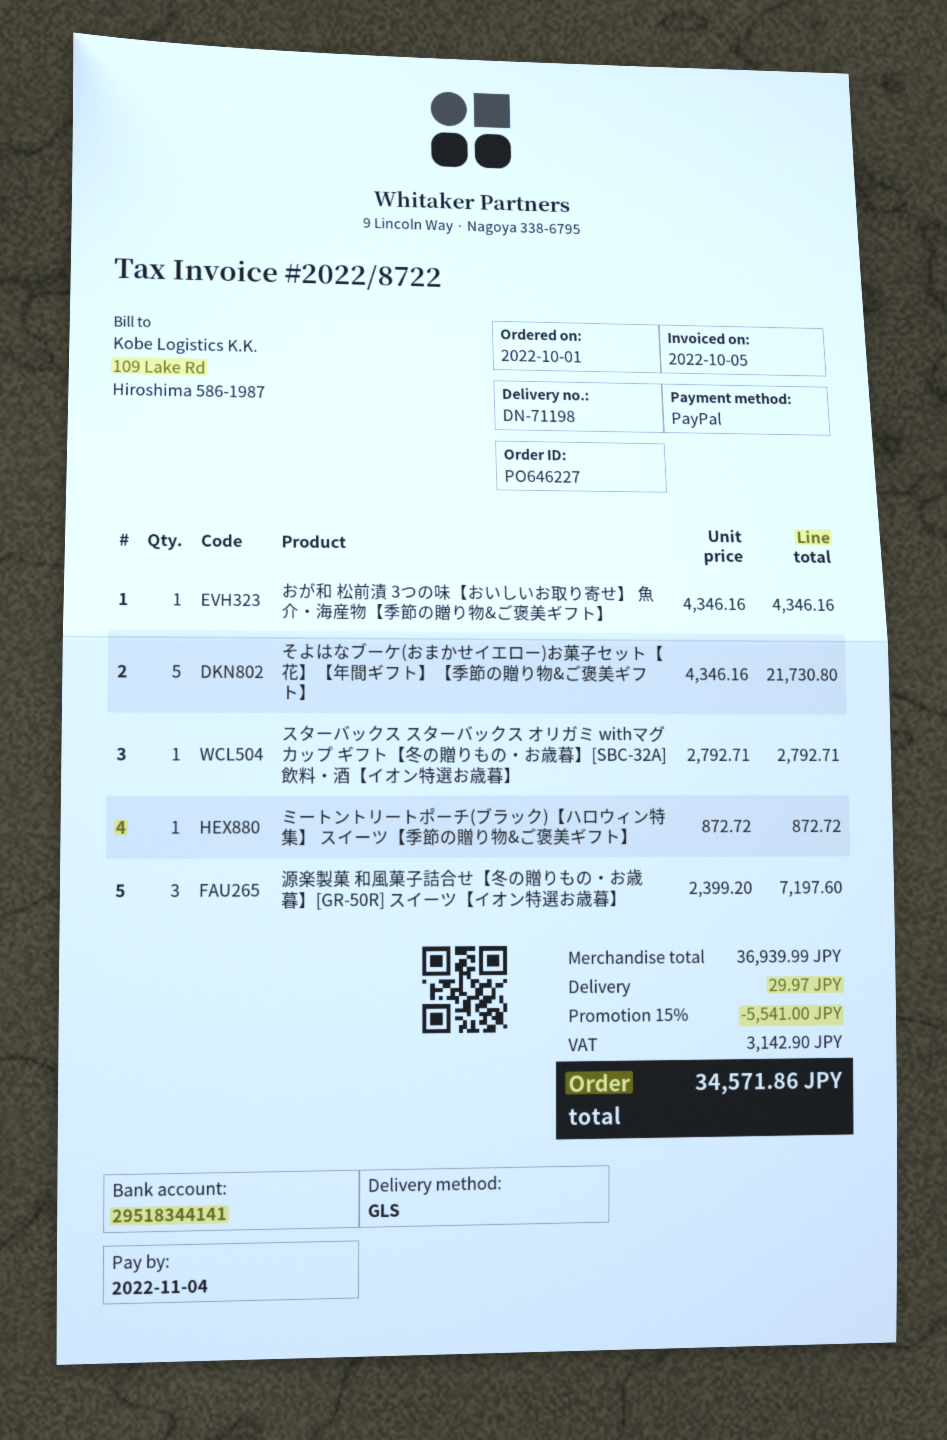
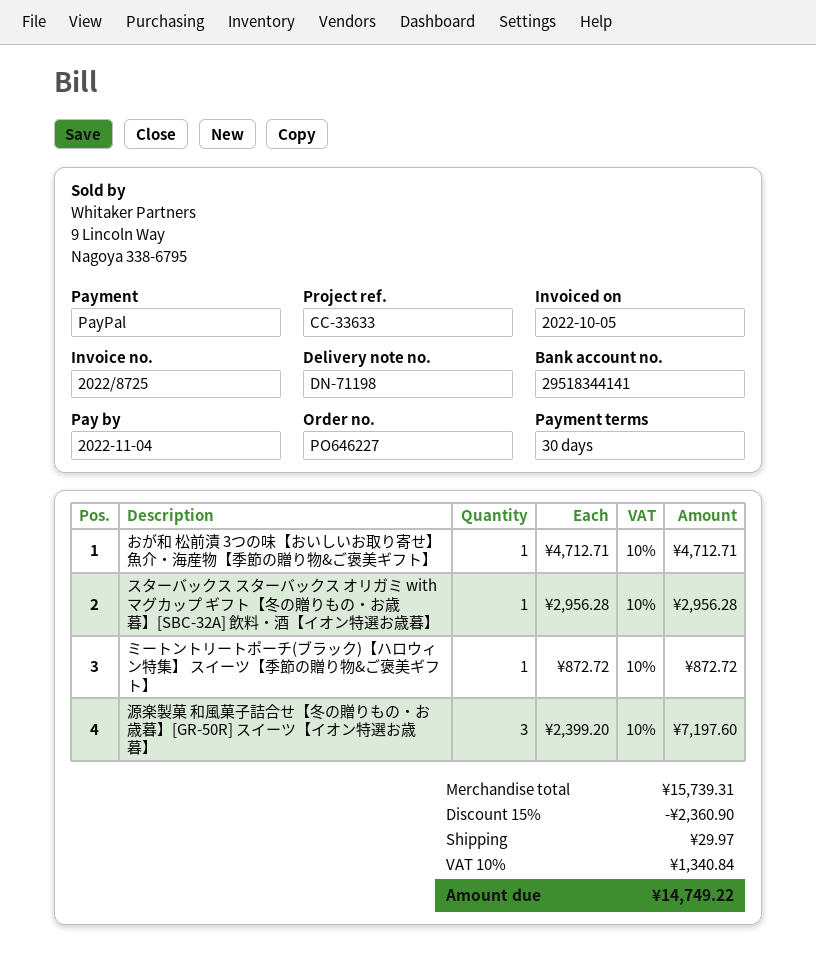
invoice number: 2022/8722 -> 2022/8725
おが和 松前漬 3つの味【おいしいお取り寄せ】 魚介・海産物【季節の贈り物&ご褒美ギフト】: 1 x 4346.16 = 4346.16 -> 1 x 4712.71 = 4712.71
そよはなブーケ(おまかせイエロー)お菓子セット【花】【年間ギフト】【季節の贈り物&ご褒美ギフト】: 5 x 4346.16 = 21730.80 -> none
スターバックス スターバックス オリガミ withマグカップ ギフト【冬の贈りもの・お歳暮】[SBC-32A] 飲料・酒【イオン特選お歳暮】: 1 x 2792.71 = 2792.71 -> 1 x 2956.28 = 2956.28
subtotal: 36939.99 -> 15739.31
discount: 15% = 5541.00 -> 15% = 2360.90
tax: 3142.90 -> 1340.84
total: 34571.86 -> 14749.22

